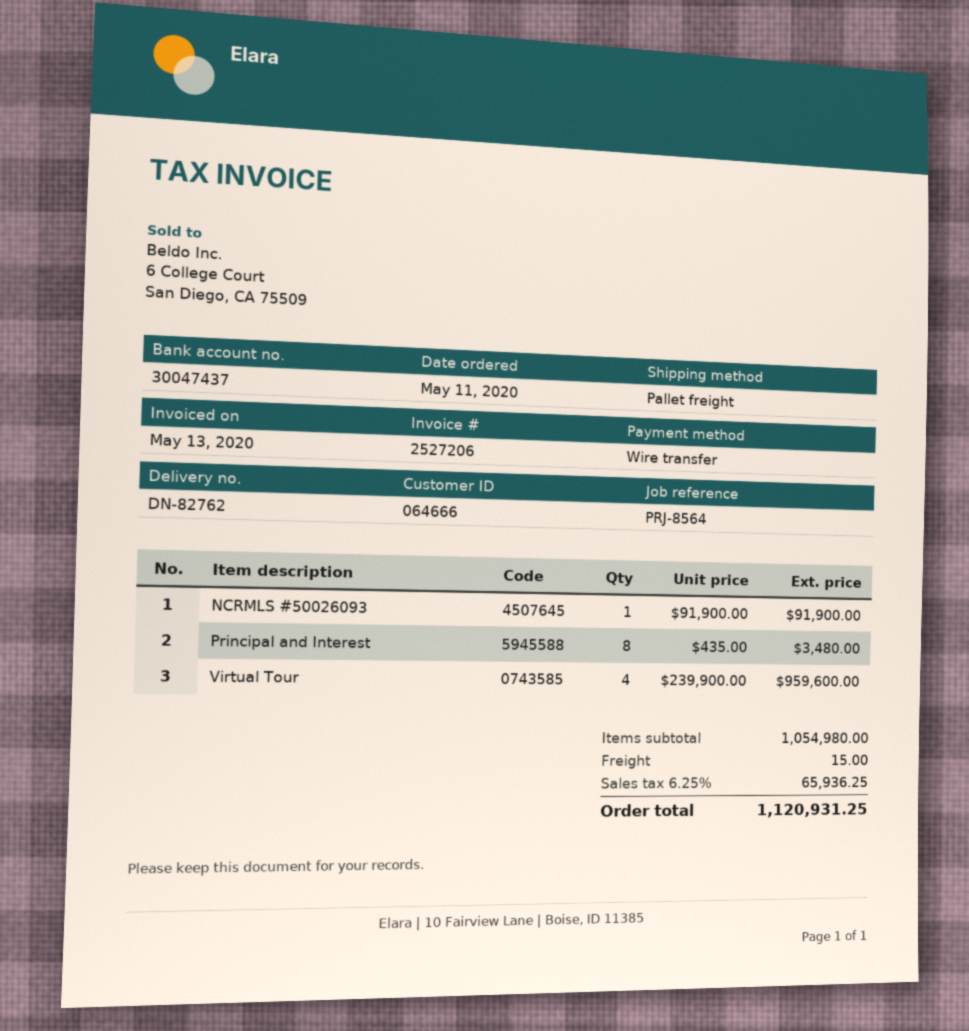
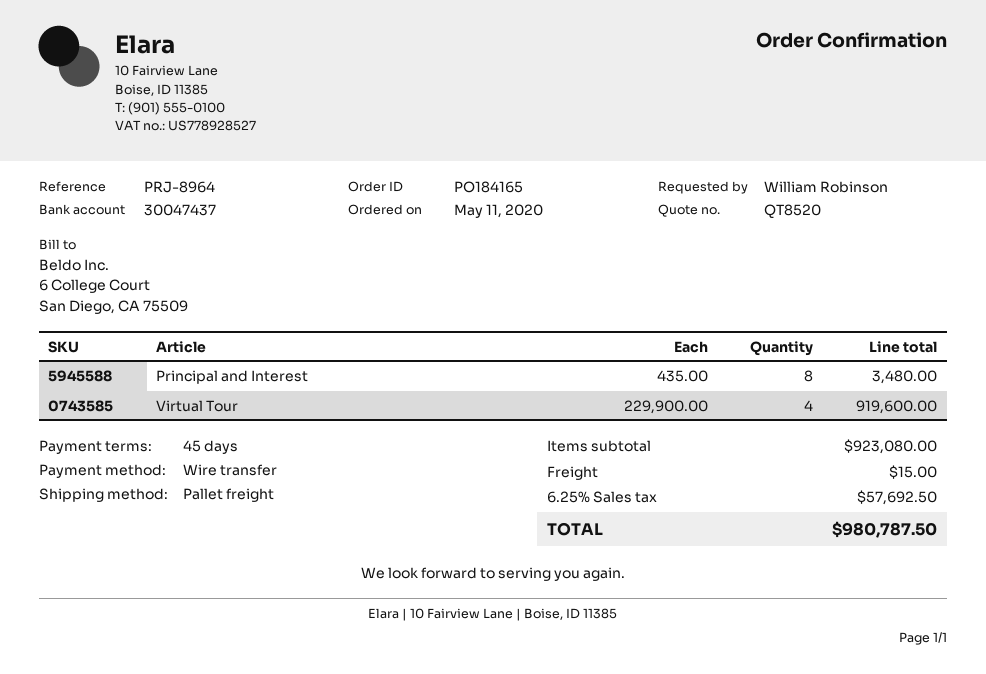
reference: PRJ-8564 -> PRJ-8964
NCRMLS #50026093: 1 x 91900.00 = 91900.00 -> none
Virtual Tour: 4 x 239900.00 = 959600.00 -> 4 x 229900.00 = 919600.00
subtotal: 1054980.00 -> 923080.00
tax: 6.25% = 65936.25 -> 6.25% = 57692.50
total: 1120931.25 -> 980787.50

